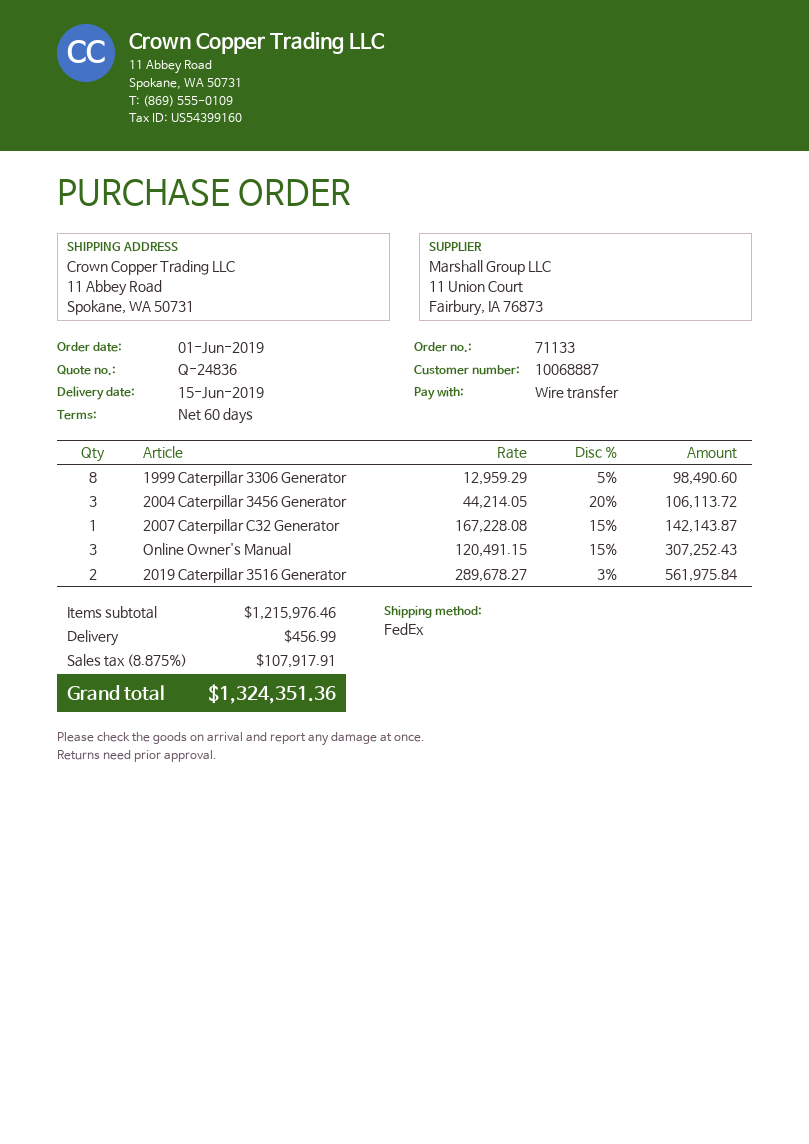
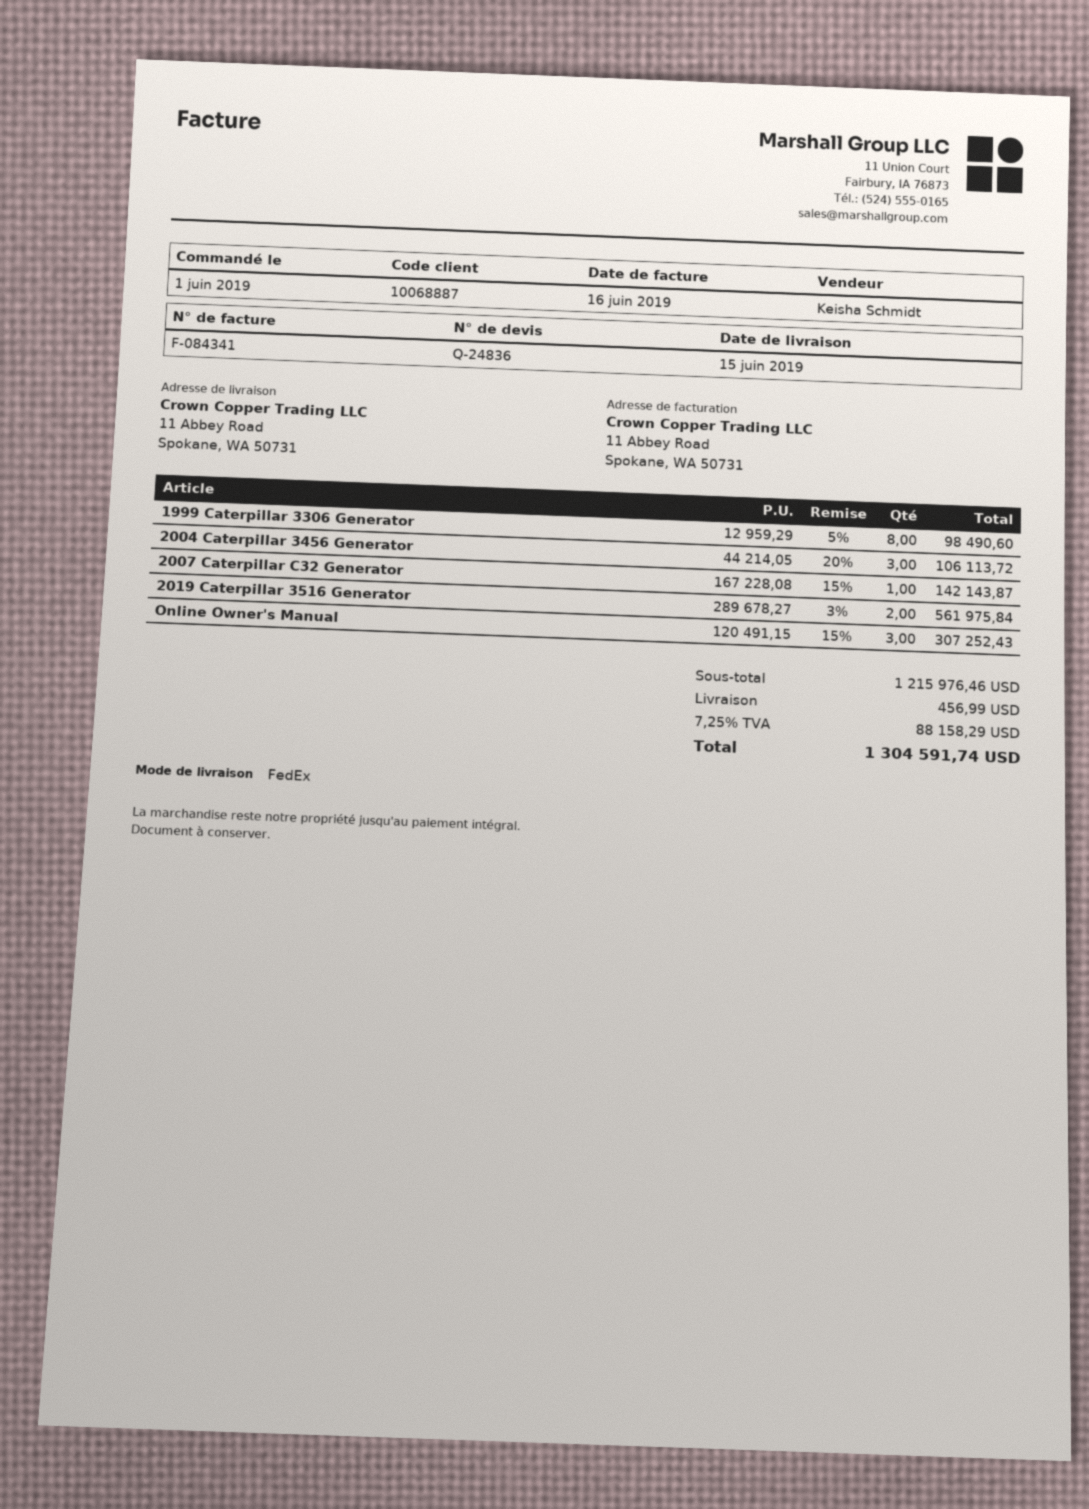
tax: 8.875% = 107917.91 -> 7.25% = 88158.29
total: 1324351.36 -> 1304591.74

